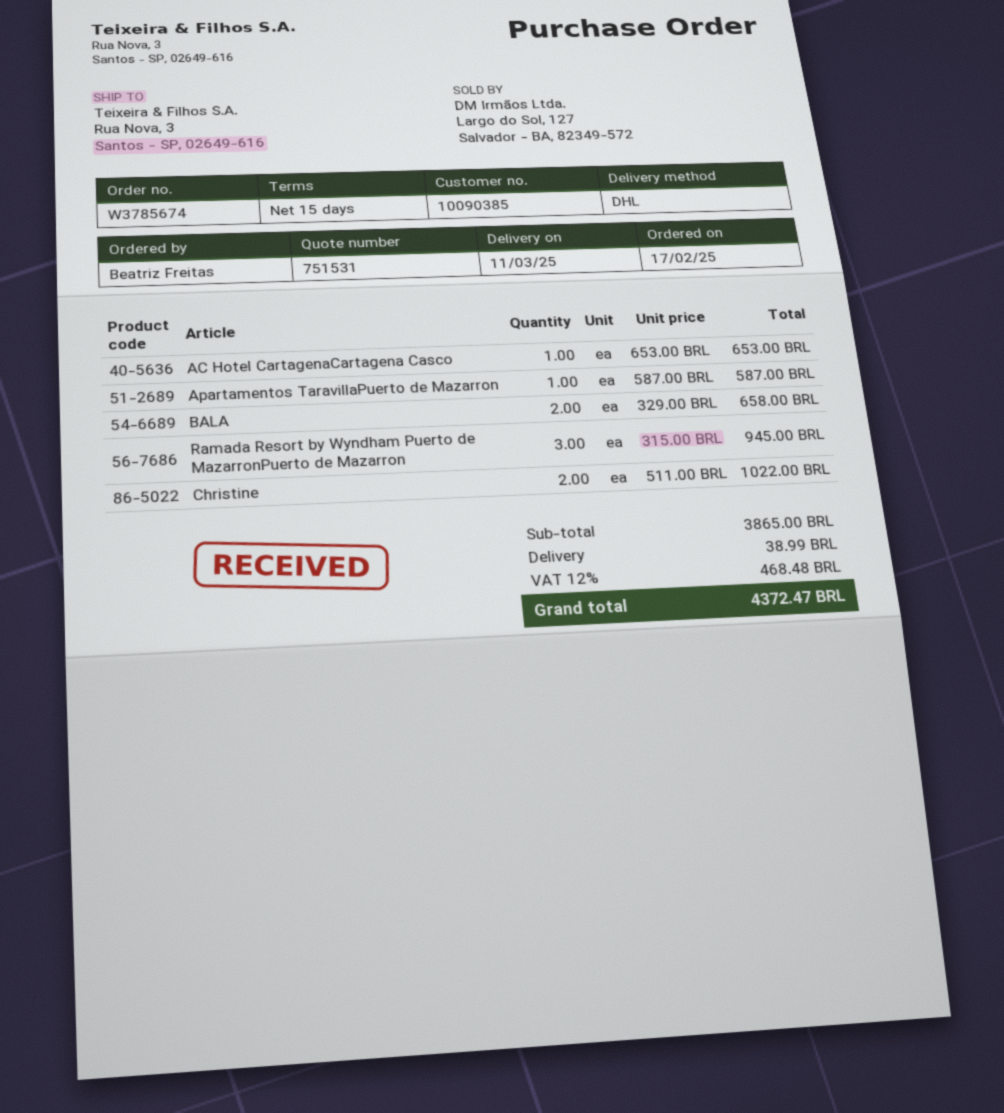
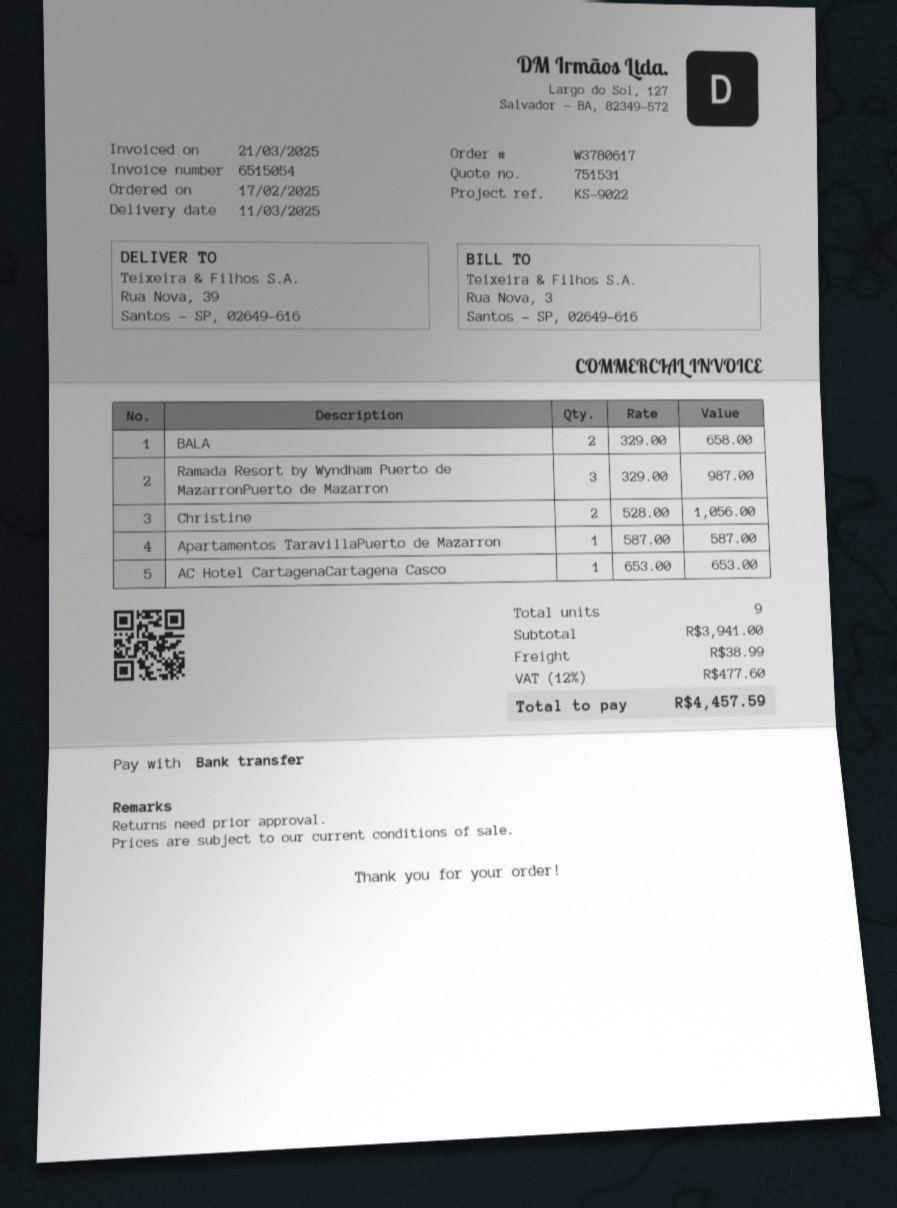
order number: W3785674 -> W3780617
ship to: Rua Nova, 3, Santos - SP, 02649-616 -> Rua Nova, 39, Santos - SP, 02649-616
Ramada Resort by Wyndham Puerto de MazarronPuerto de Mazarron: 3 x 315.00 = 945.00 -> 3 x 329.00 = 987.00
Christine: 2 x 511.00 = 1022.00 -> 2 x 528.00 = 1056.00
subtotal: 3865.00 -> 3941.00
tax: 12% = 468.48 -> 12% = 477.60
total: 4372.47 -> 4457.59

